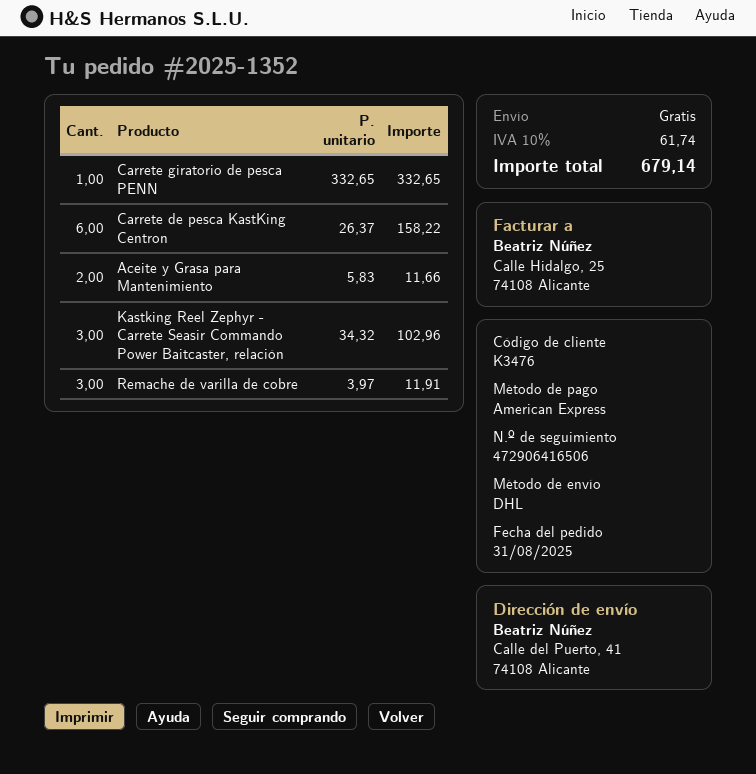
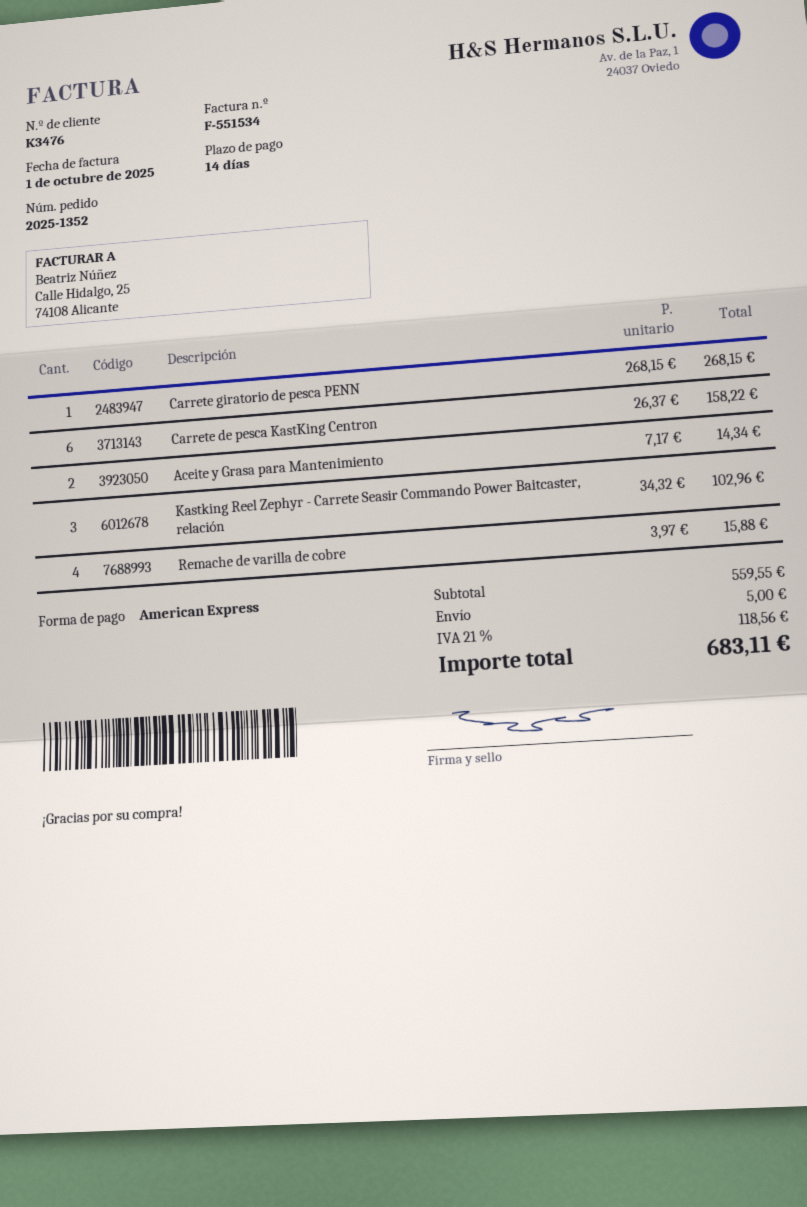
Carrete giratorio de pesca PENN: 1 x 332.65 = 332.65 -> 1 x 268.15 = 268.15
Aceite y Grasa para Mantenimiento: 2 x 5.83 = 11.66 -> 2 x 7.17 = 14.34
Remache de varilla de cobre: 3 x 3.97 = 11.91 -> 4 x 3.97 = 15.88
shipping: 0.00 -> 5.00
tax: 10% = 61.74 -> 21% = 118.56
total: 679.14 -> 683.11

